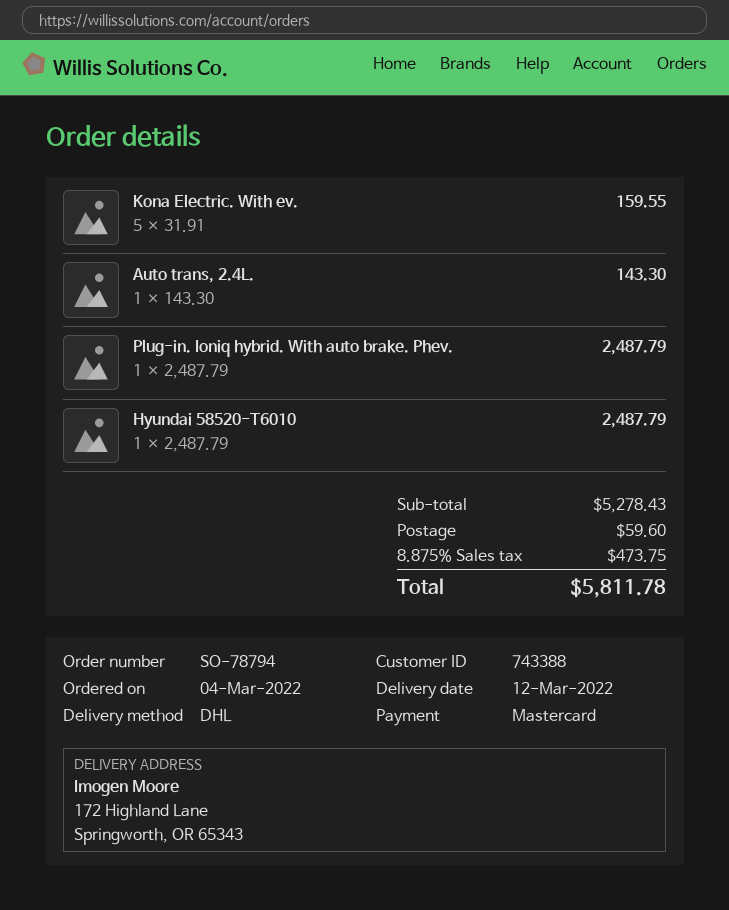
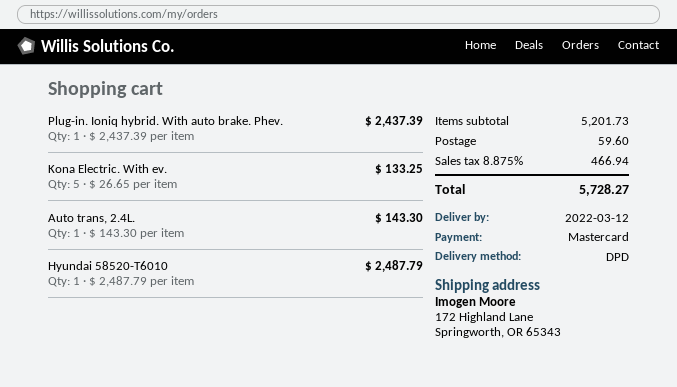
shipping method: DHL -> DPD
Kona Electric. With ev.: 5 x 31.91 = 159.55 -> 5 x 26.65 = 133.25
Plug-in. Ioniq hybrid. With auto brake. Phev.: 1 x 2487.79 = 2487.79 -> 1 x 2437.39 = 2437.39
subtotal: 5278.43 -> 5201.73
tax: 8.875% = 473.75 -> 8.875% = 466.94
total: 5811.78 -> 5728.27

